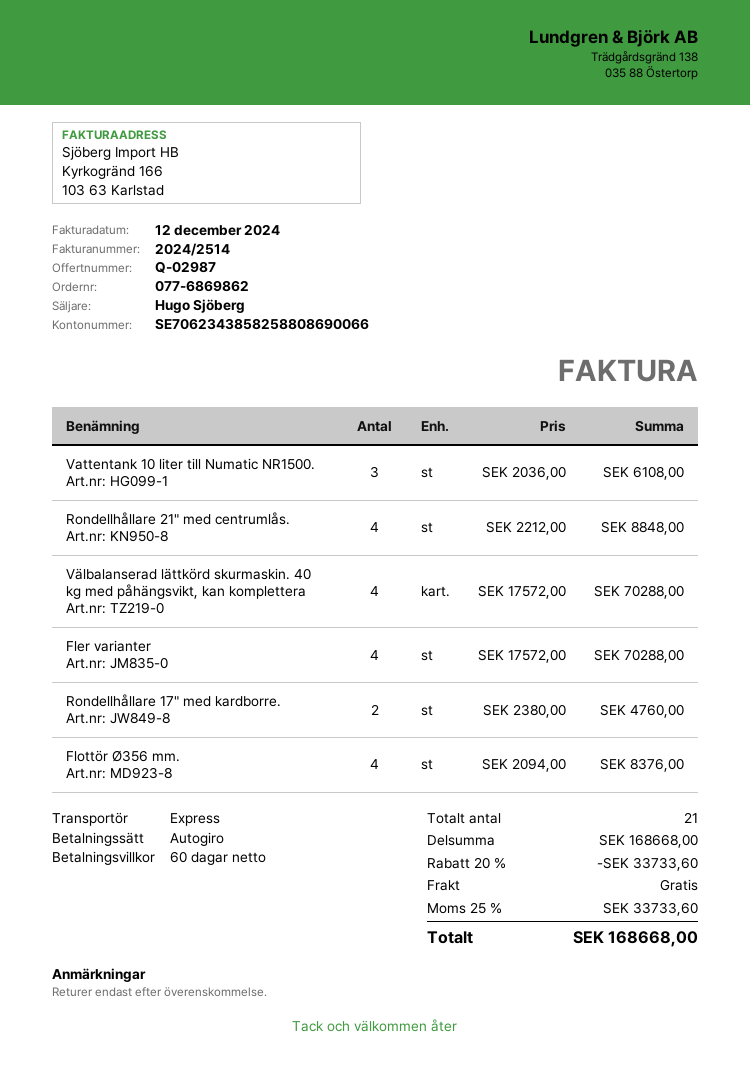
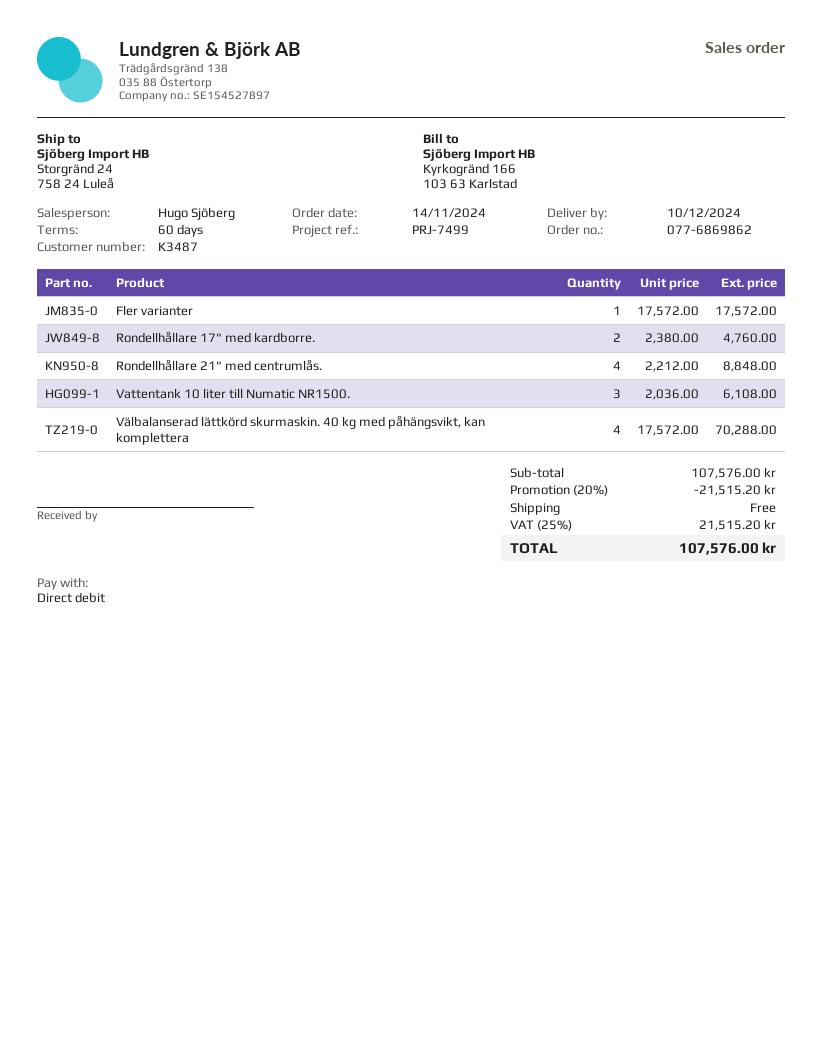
Fler varianter: 4 x 17572.00 = 70288.00 -> 1 x 17572.00 = 17572.00
Flottör Ø356 mm.: 4 x 2094.00 = 8376.00 -> none
subtotal: 168668.00 -> 107576.00
discount: 20% = 33733.60 -> 20% = 21515.20
tax: 25% = 33733.60 -> 25% = 21515.20
total: 168668.00 -> 107576.00

